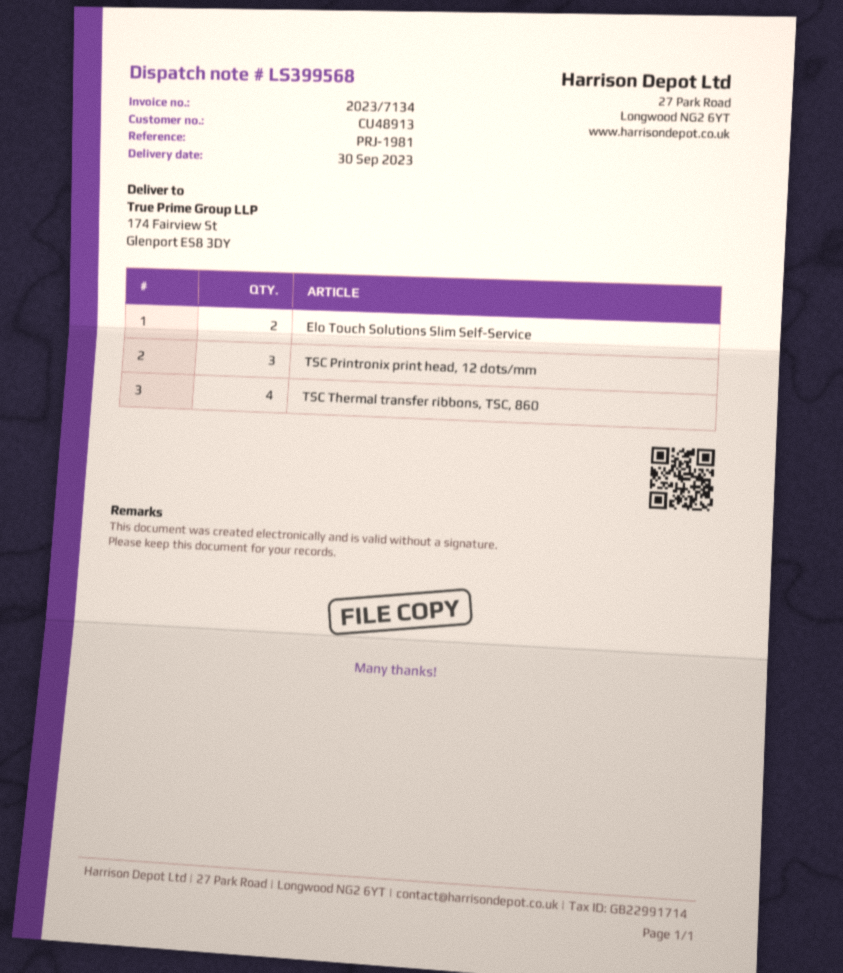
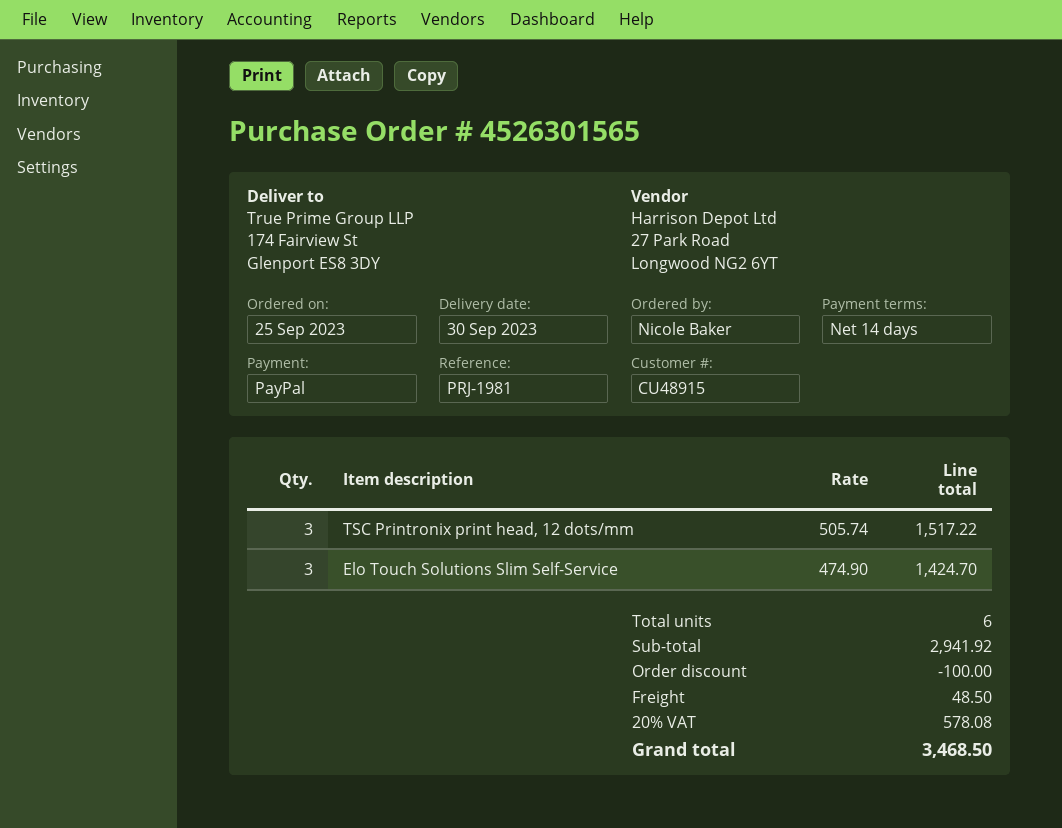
customer number: CU48913 -> CU48915
Elo Touch Solutions Slim Self-Service: 2 -> 3
TSC Thermal transfer ribbons, TSC, 860: 4 -> none

